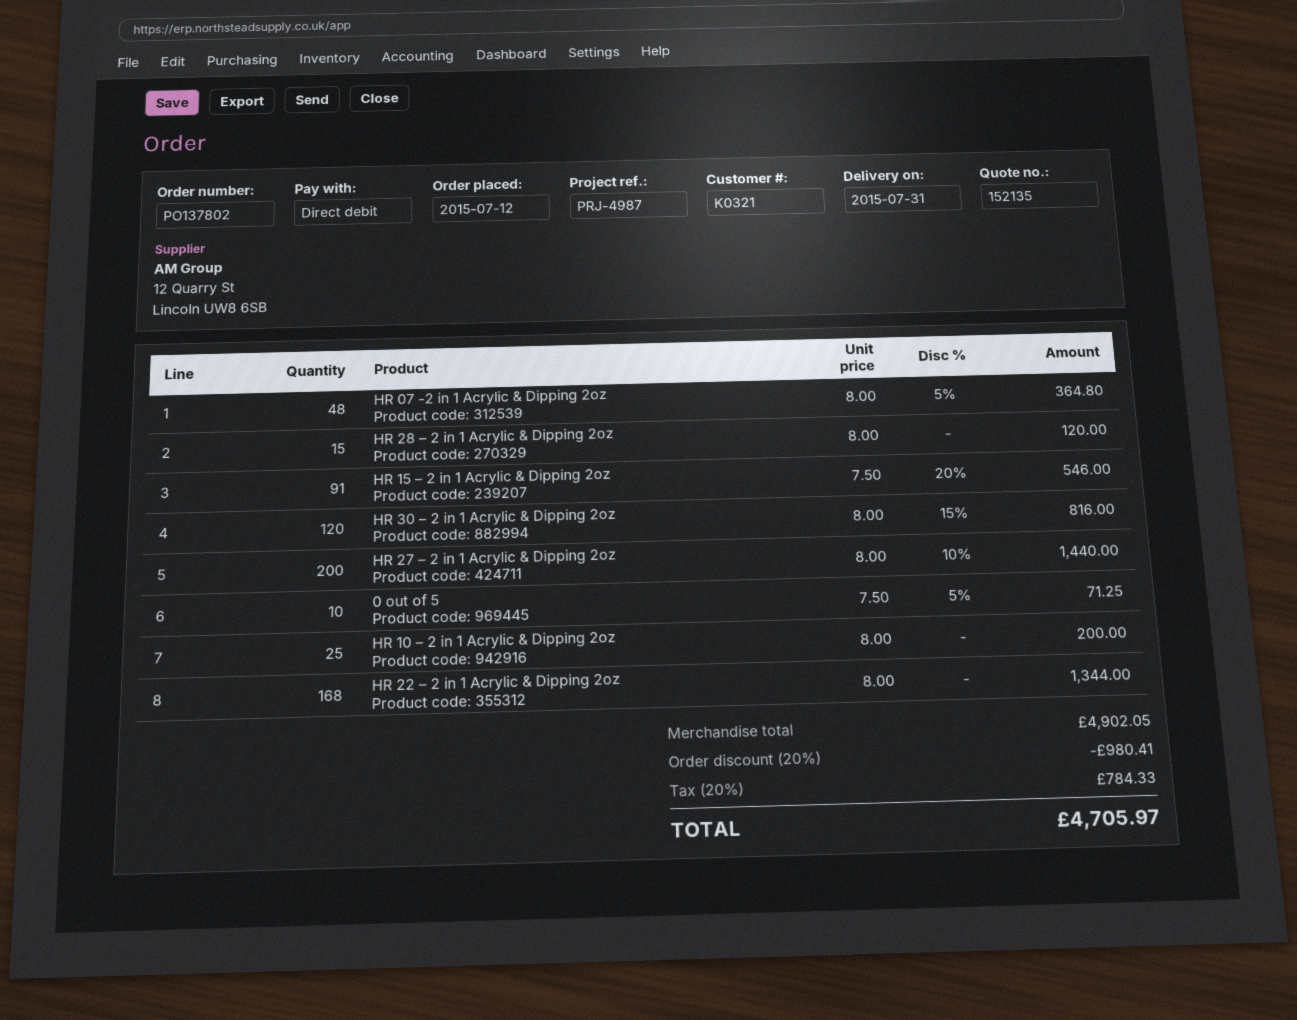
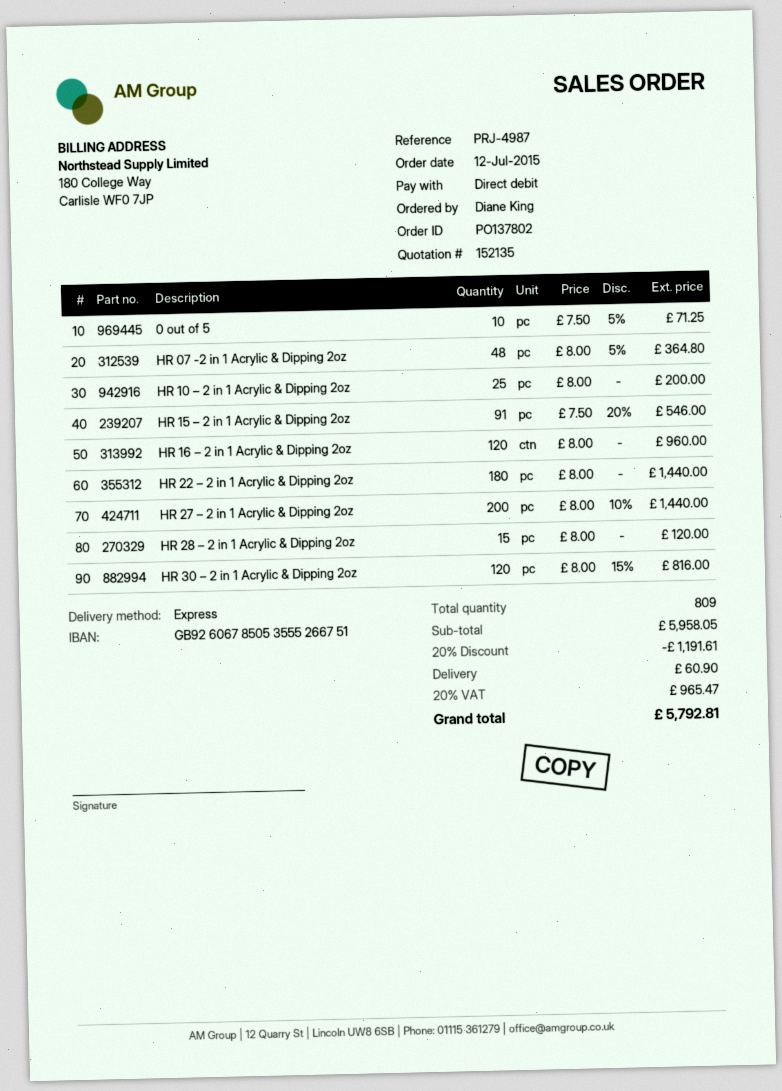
HR 22 – 2 in 1 Acrylic & Dipping 2oz: 168 x 8.00 = 1344.00 -> 180 x 8.00 = 1440.00
HR 16 – 2 in 1 Acrylic & Dipping 2oz: none -> 120 x 8.00 = 960.00
subtotal: 4902.05 -> 5958.05
discount: 20% = 980.41 -> 20% = 1191.61
shipping: none -> 60.90
tax: 20% = 784.33 -> 20% = 965.47
total: 4705.97 -> 5792.81

